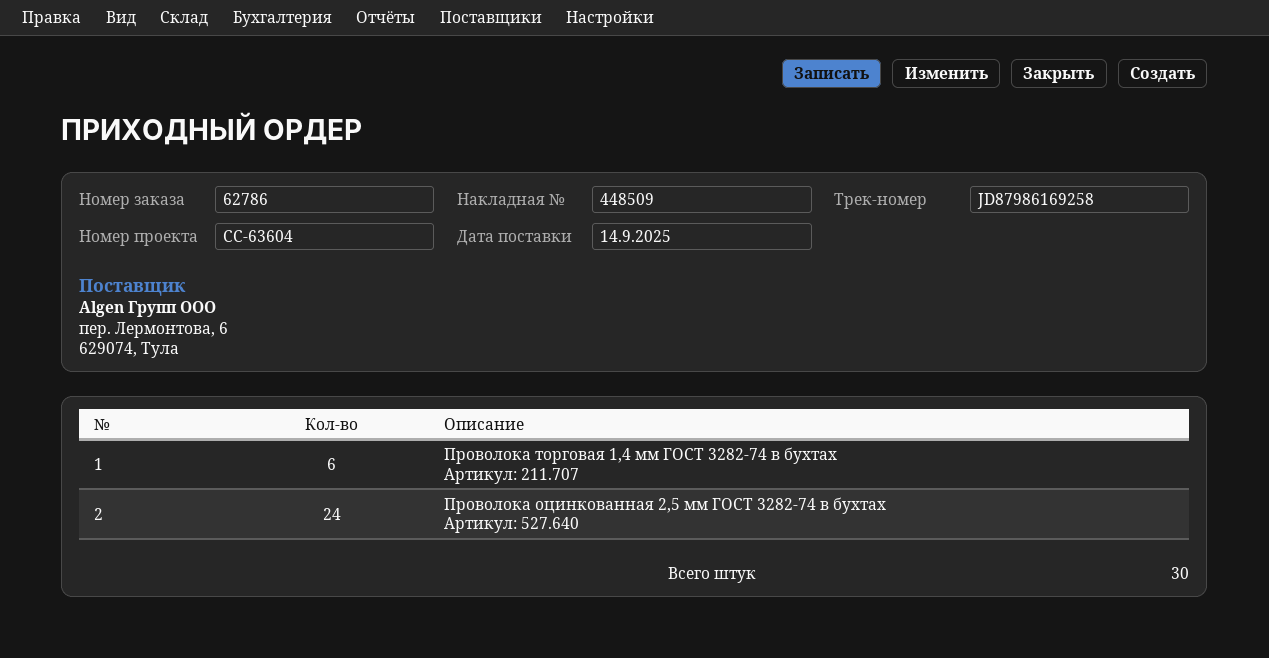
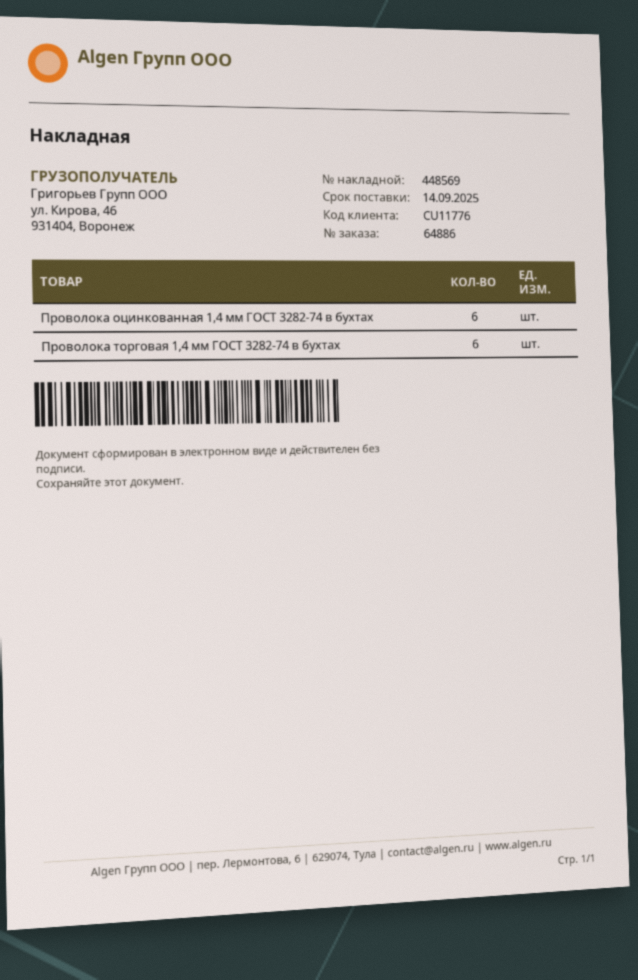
order number: 62786 -> 64886
delivery note number: 448509 -> 448569
Проволока оцинкованная 2,5 мм ГОСТ 3282-74 в бухтах: 24 -> none
Проволока оцинкованная 1,4 мм ГОСТ 3282-74 в бухтах: none -> 6

